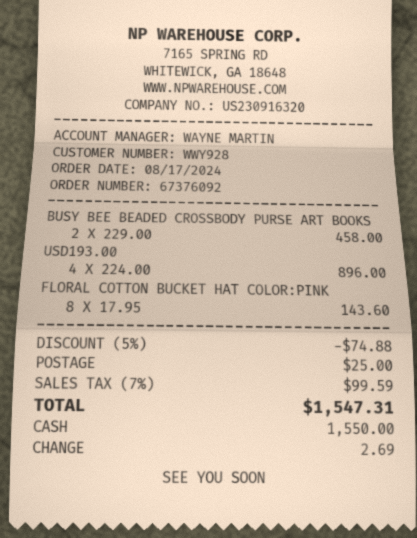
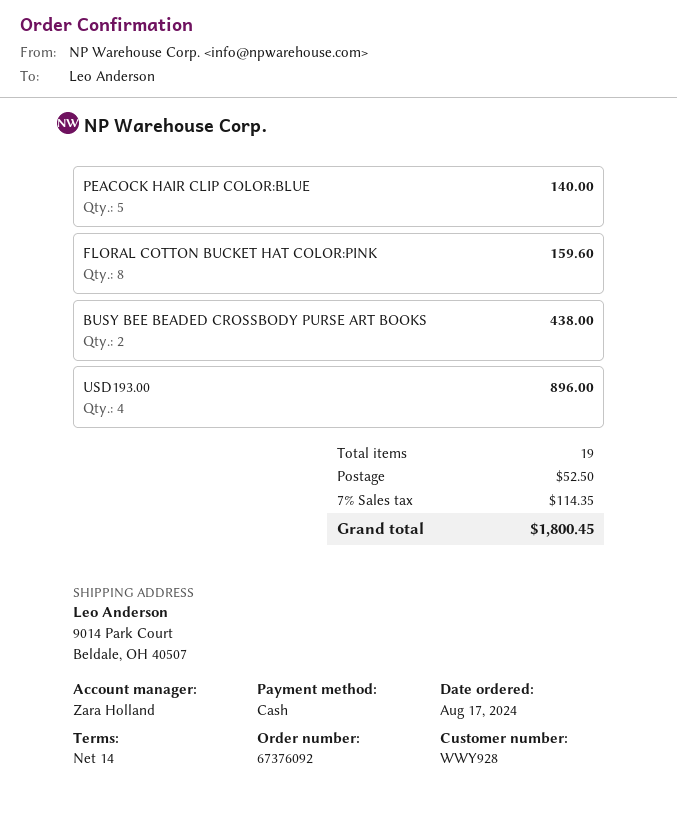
sales rep: WAYNE MARTIN -> Zara Holland
BUSY BEE BEADED CROSSBODY PURSE ART BOOKS: 2 for 458.00 -> 2 for 438.00
FLORAL COTTON BUCKET HAT COLOR:PINK: 8 for 143.60 -> 8 for 159.60
PEACOCK HAIR CLIP COLOR:BLUE: none -> 5 for 140.00
discount: 5% = 74.88 -> none
shipping: 25.00 -> 52.50
tax: 7% = 99.59 -> 7% = 114.35
total: 1547.31 -> 1800.45

